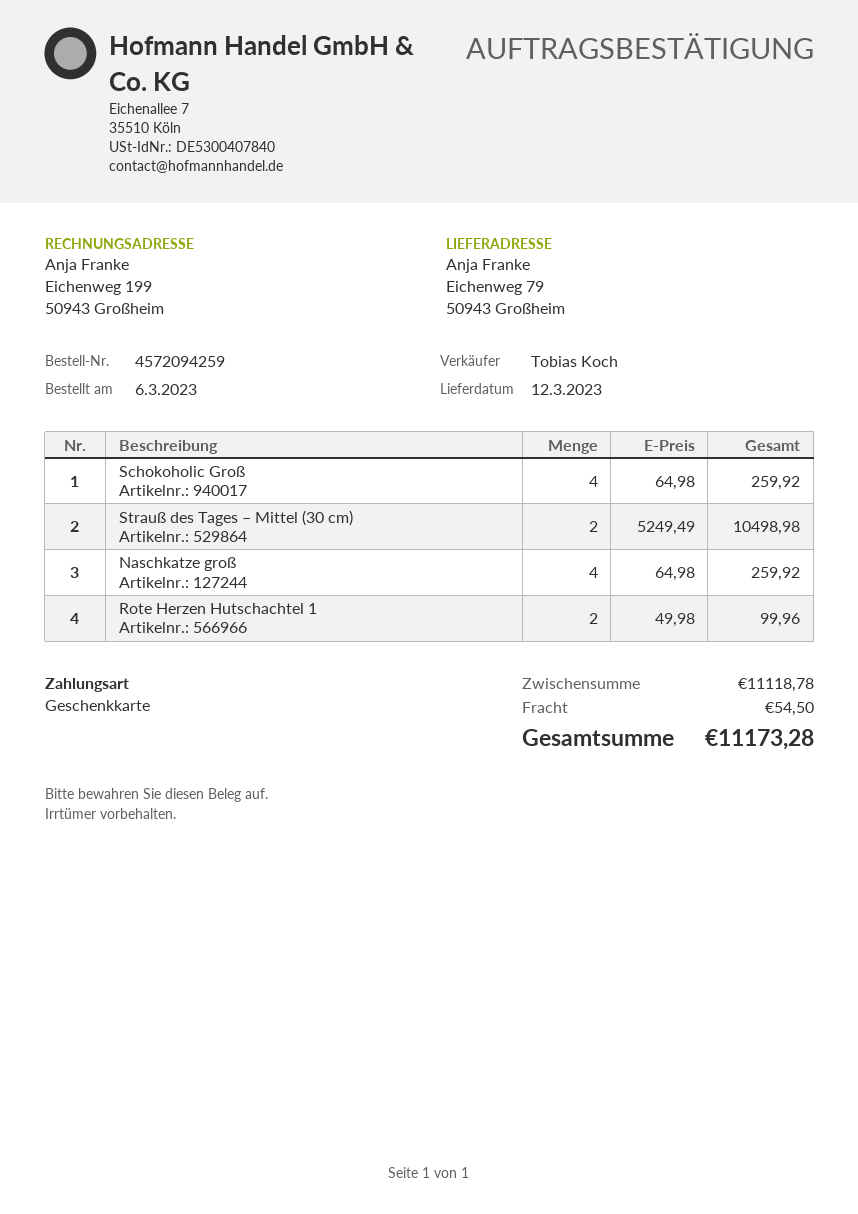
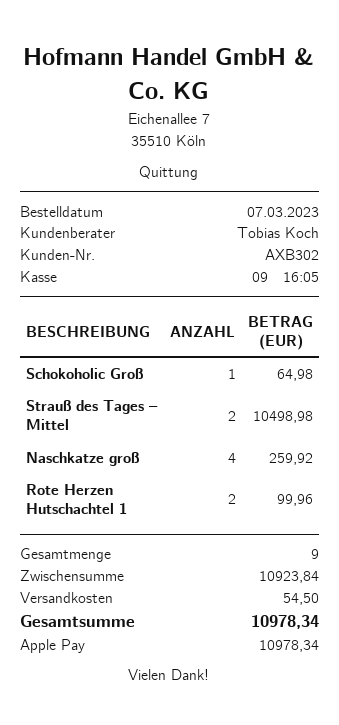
order date: 2023-03-06 -> 2023-03-07
payment method: gift card -> Apple Pay
Schokoholic Groß: 4 for 259.92 -> 1 for 64.98
subtotal: 11118.78 -> 10923.84
total: 11173.28 -> 10978.34

